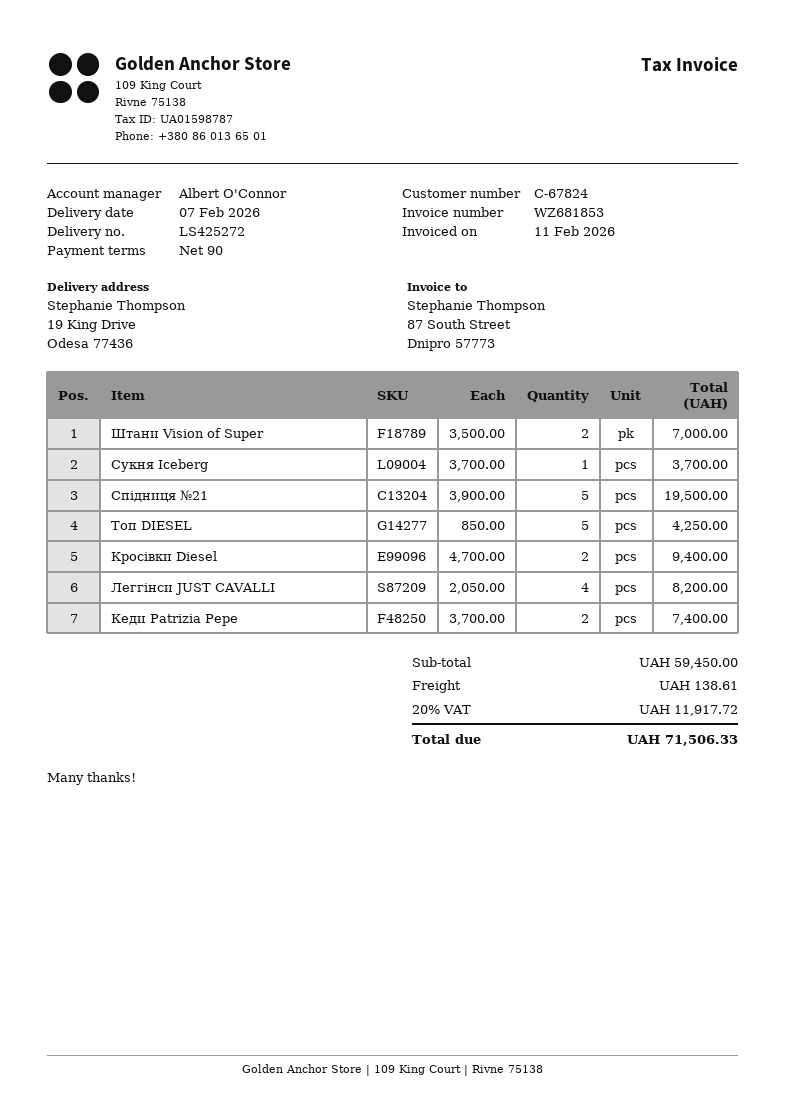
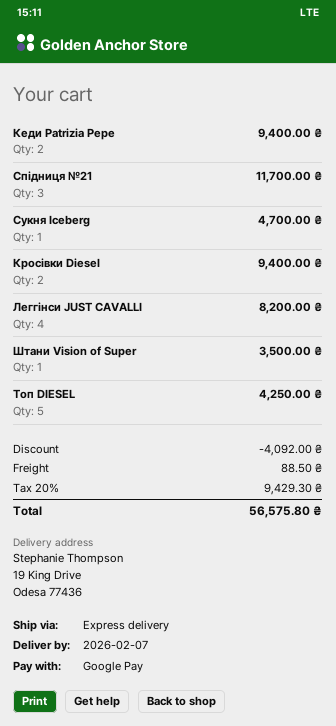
Штани Vision of Super: 2 for 7000.00 -> 1 for 3500.00
Сукня Iceberg: 1 for 3700.00 -> 1 for 4700.00
Спідниця №21: 5 for 19500.00 -> 3 for 11700.00
Кеди Patrizia Pepe: 2 for 7400.00 -> 2 for 9400.00
discount: none -> 4092.00
shipping: 138.61 -> 88.50
tax: 20% = 11917.72 -> 20% = 9429.30
total: 71506.33 -> 56575.80

